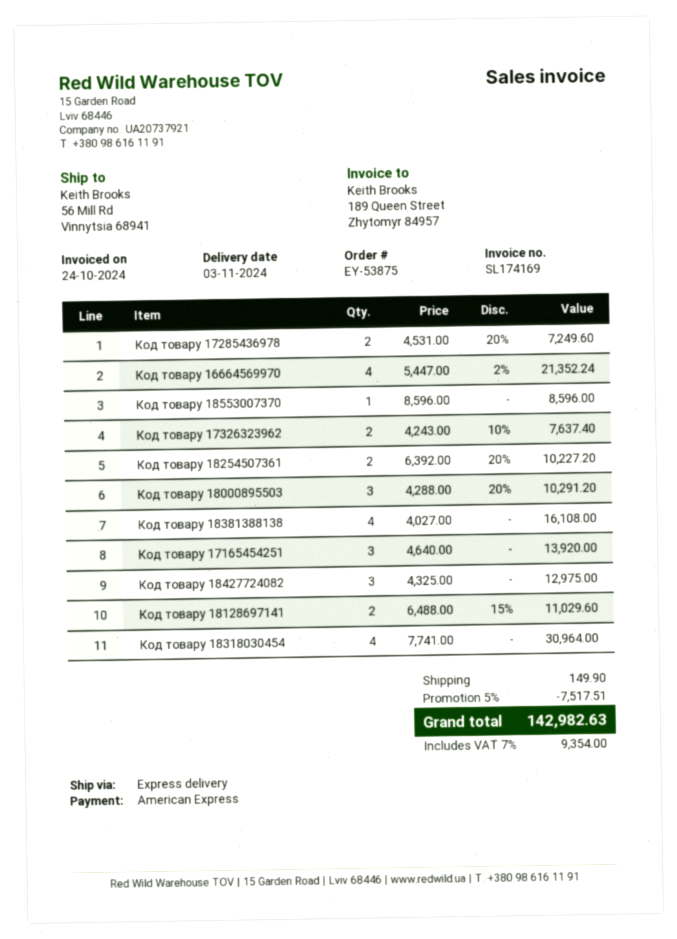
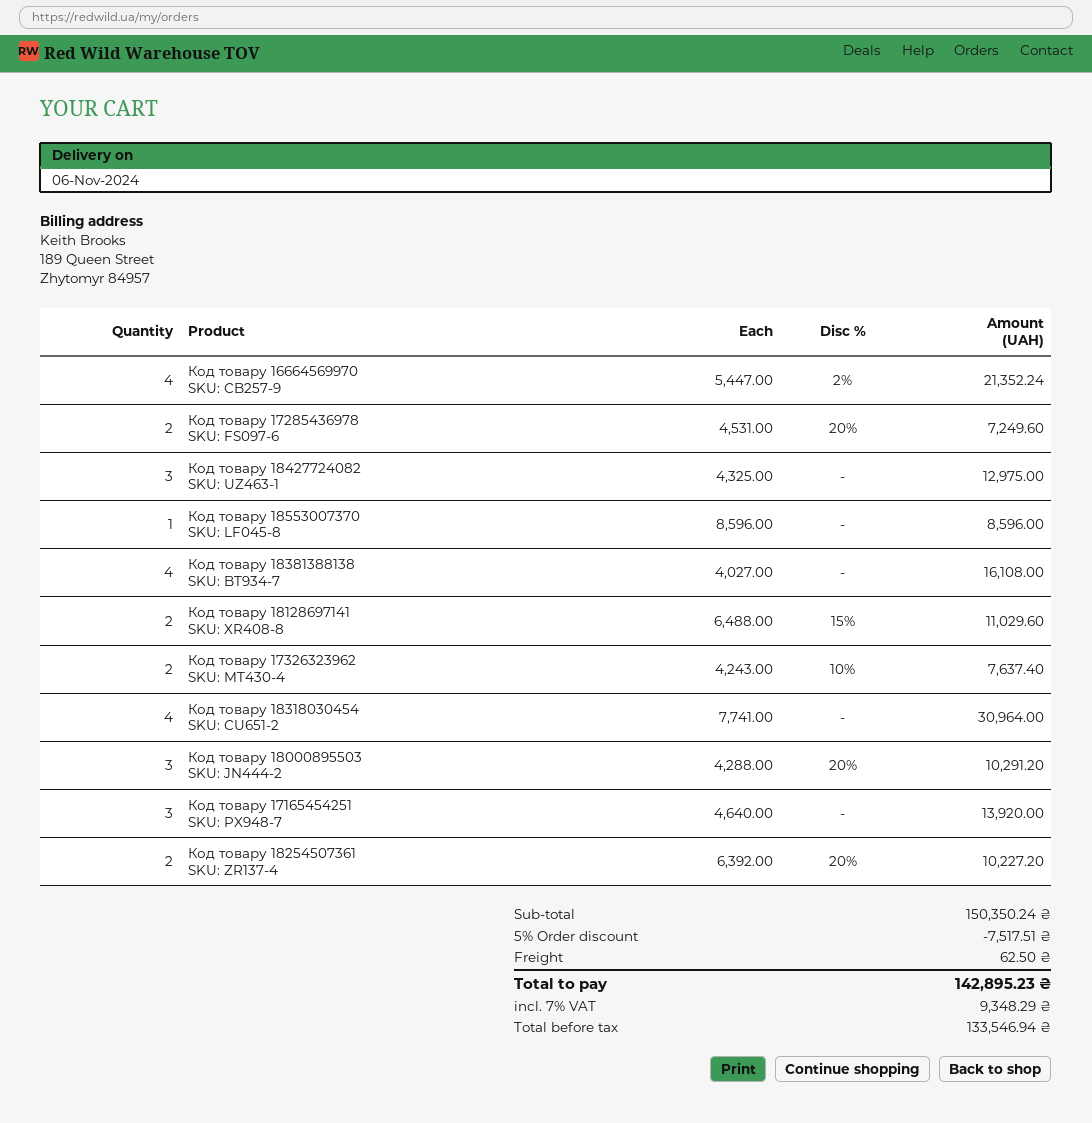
delivery date: 2024-11-03 -> 2024-11-06
shipping: 149.90 -> 62.50
tax: 7% = 9354.00 -> 7% = 9348.29
total: 142982.63 -> 142895.23

